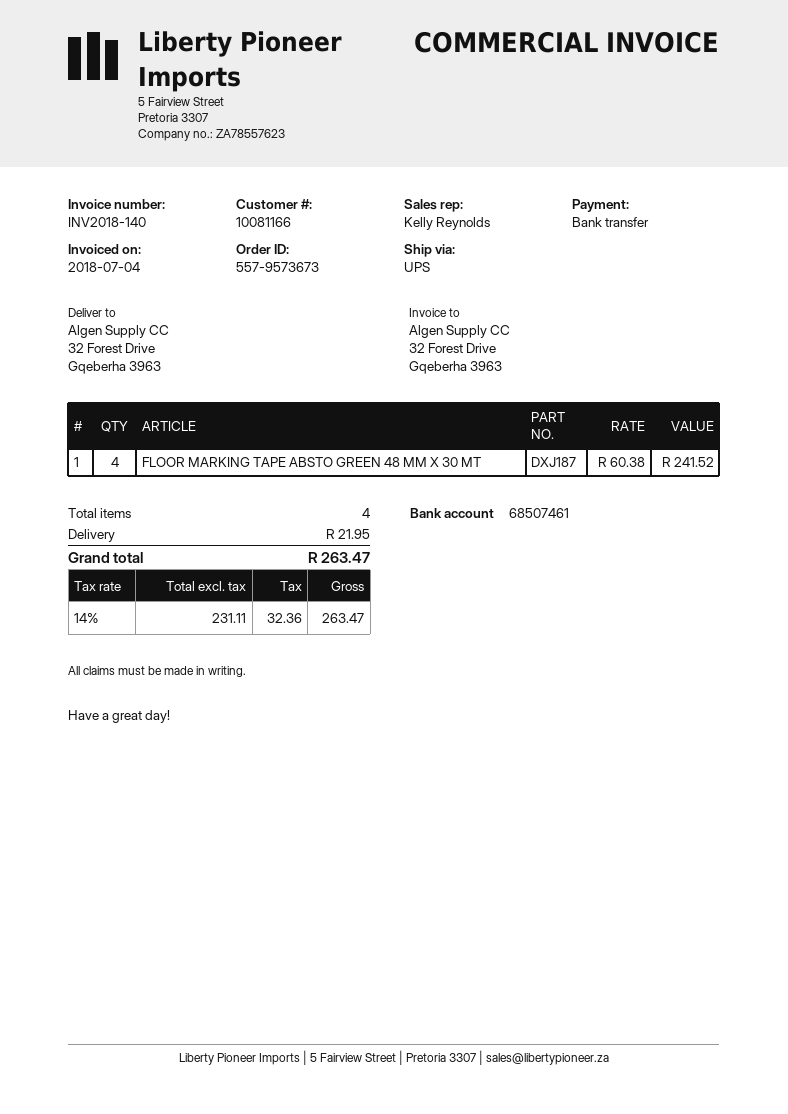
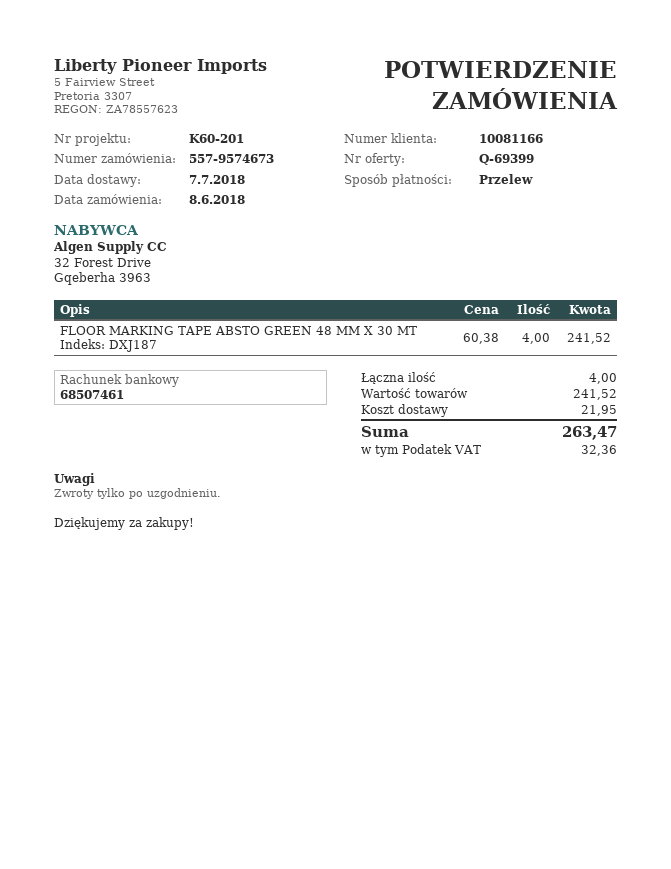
order number: 557-9573673 -> 557-9574673

